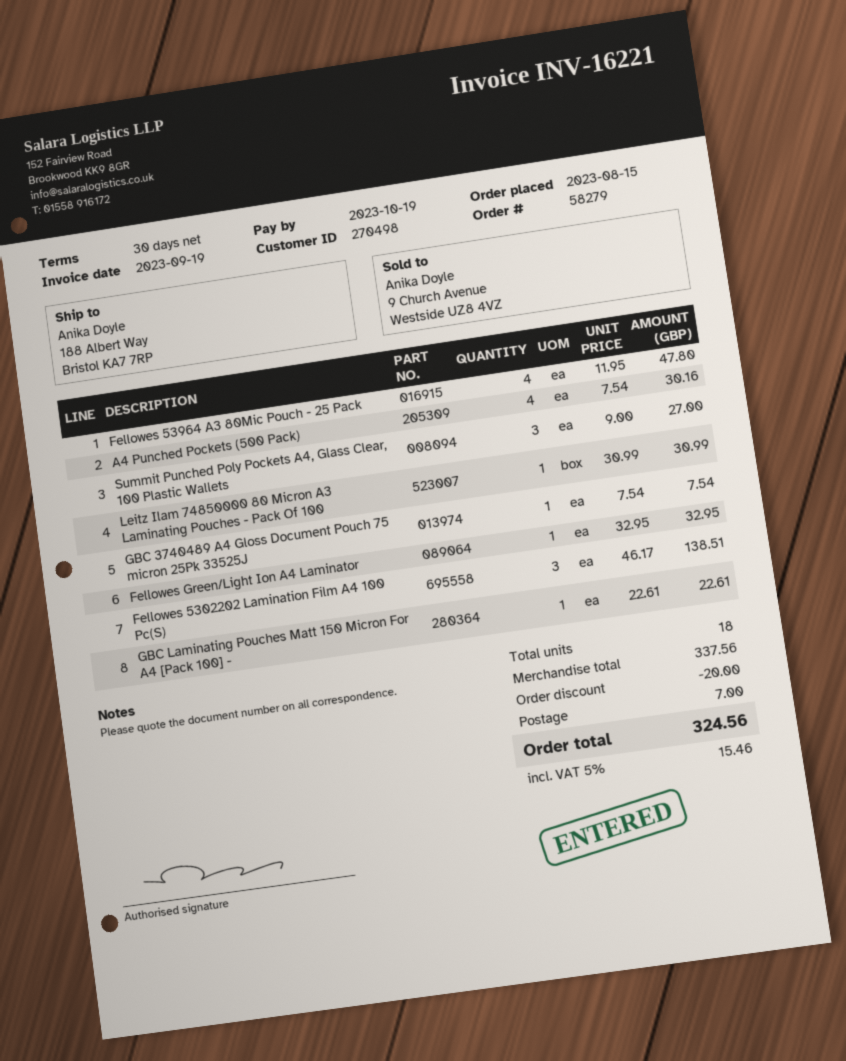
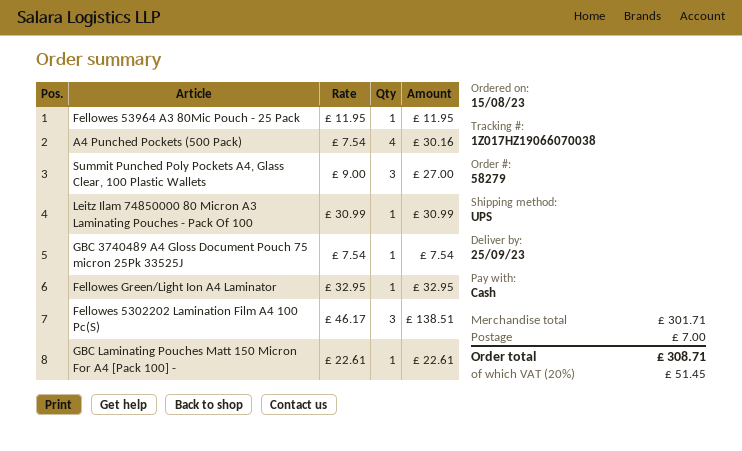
Fellowes 53964 A3 80Mic Pouch - 25 Pack: 4 x 11.95 = 47.80 -> 1 x 11.95 = 11.95
subtotal: 337.56 -> 301.71
discount: 20.00 -> none
tax: 5% = 15.46 -> 20% = 51.45
total: 324.56 -> 308.71

